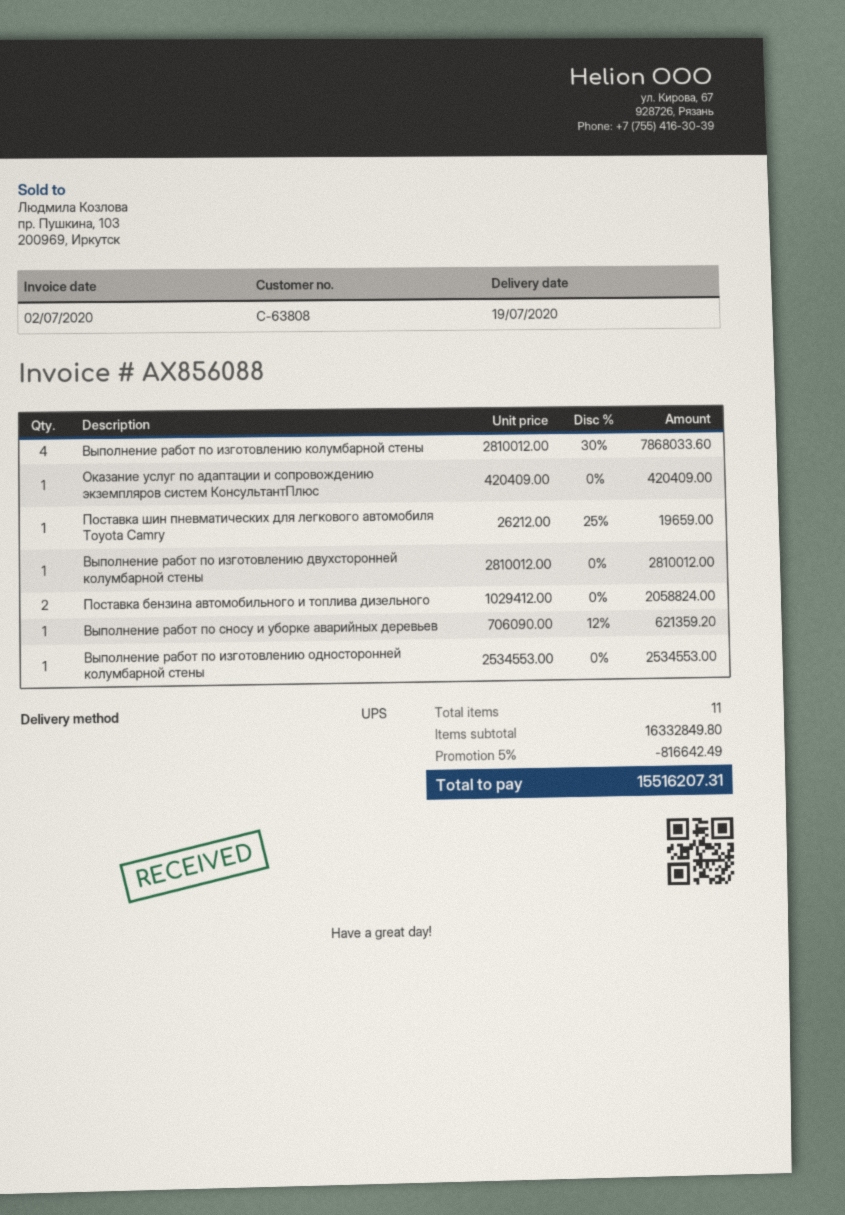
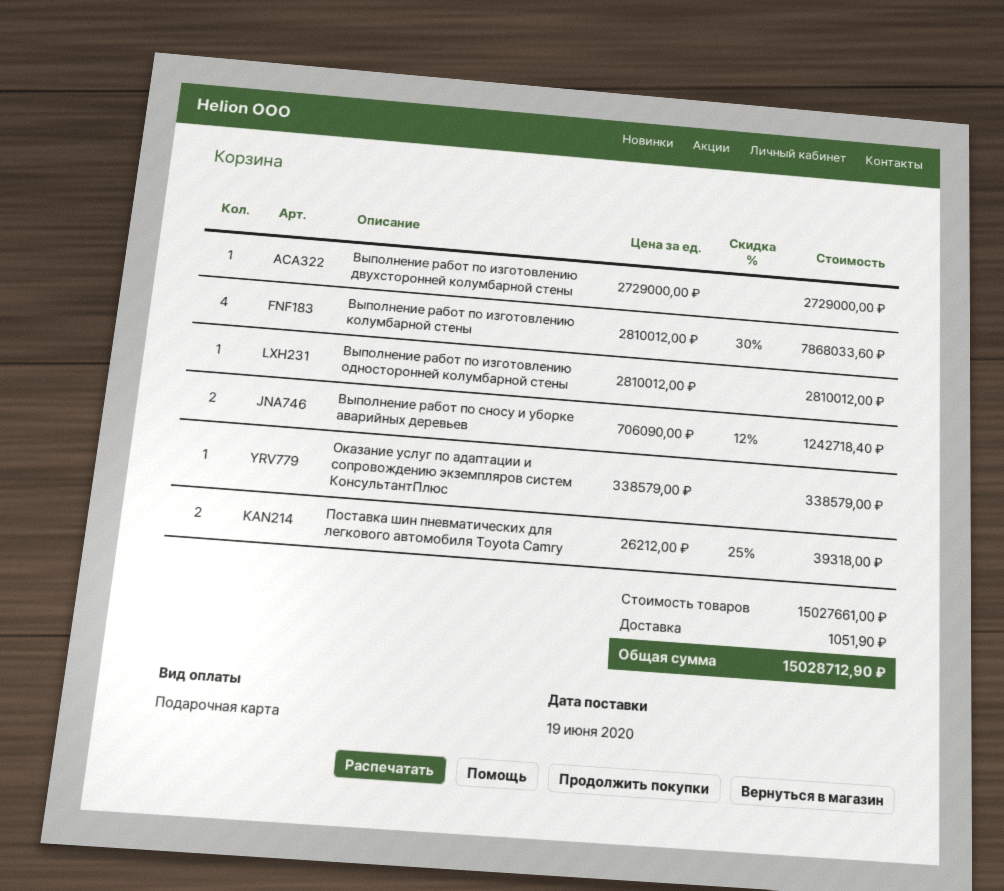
delivery date: 2020-07-19 -> 2020-06-19
Оказание услуг по адаптации и сопровождению экземпляров систем КонсультантПлюс: 1 x 420409.00 = 420409.00 -> 1 x 338579.00 = 338579.00
Поставка шин пневматических для легкового автомобиля Toyota Camry: 1 x 26212.00 - 25% = 19659.00 -> 2 x 26212.00 - 25% = 39318.00
Выполнение работ по изготовлению двухсторонней колумбарной стены: 1 x 2810012.00 = 2810012.00 -> 1 x 2729000.00 = 2729000.00
Поставка бензина автомобильного и топлива дизельного: 2 x 1029412.00 = 2058824.00 -> none
Выполнение работ по сносу и уборке аварийных деревьев: 1 x 706090.00 - 12% = 621359.20 -> 2 x 706090.00 - 12% = 1242718.40
Выполнение работ по изготовлению односторонней колумбарной стены: 1 x 2534553.00 = 2534553.00 -> 1 x 2810012.00 = 2810012.00
subtotal: 16332849.80 -> 15027661.00
discount: 5% = 816642.49 -> none
shipping: none -> 1051.90
total: 15516207.31 -> 15028712.90

